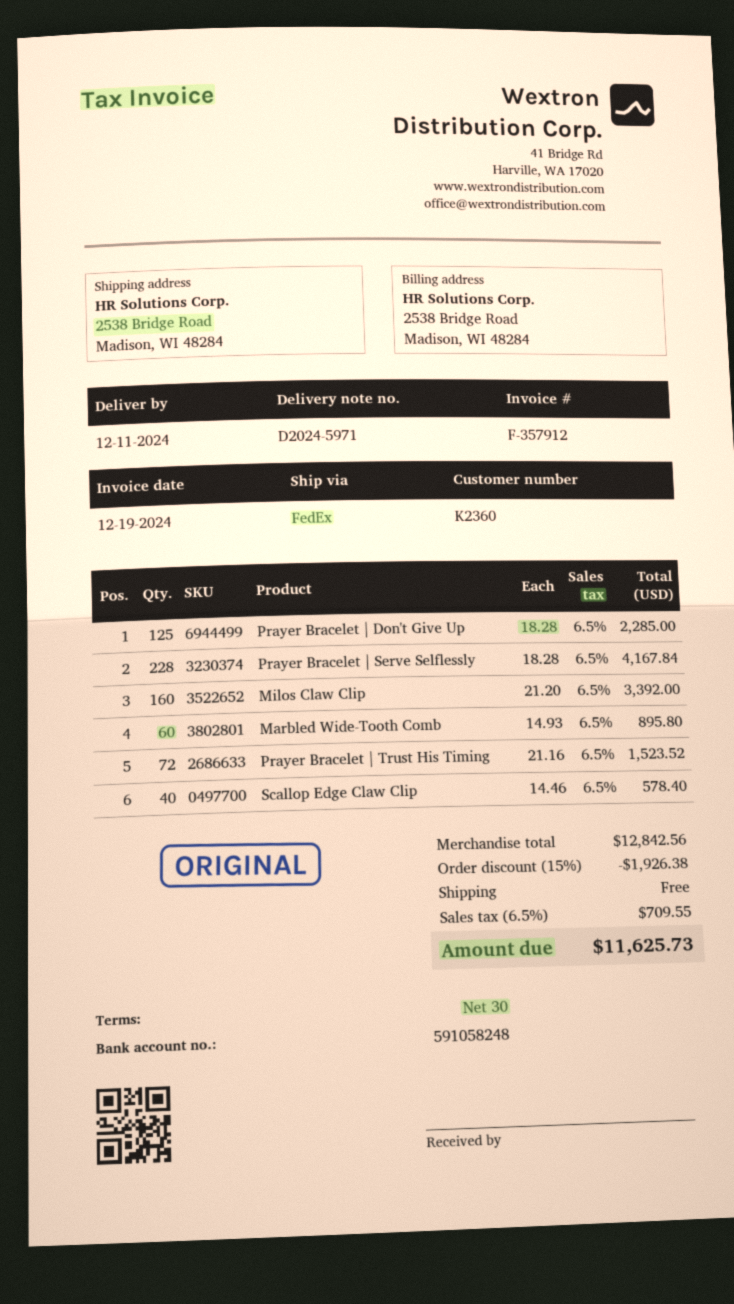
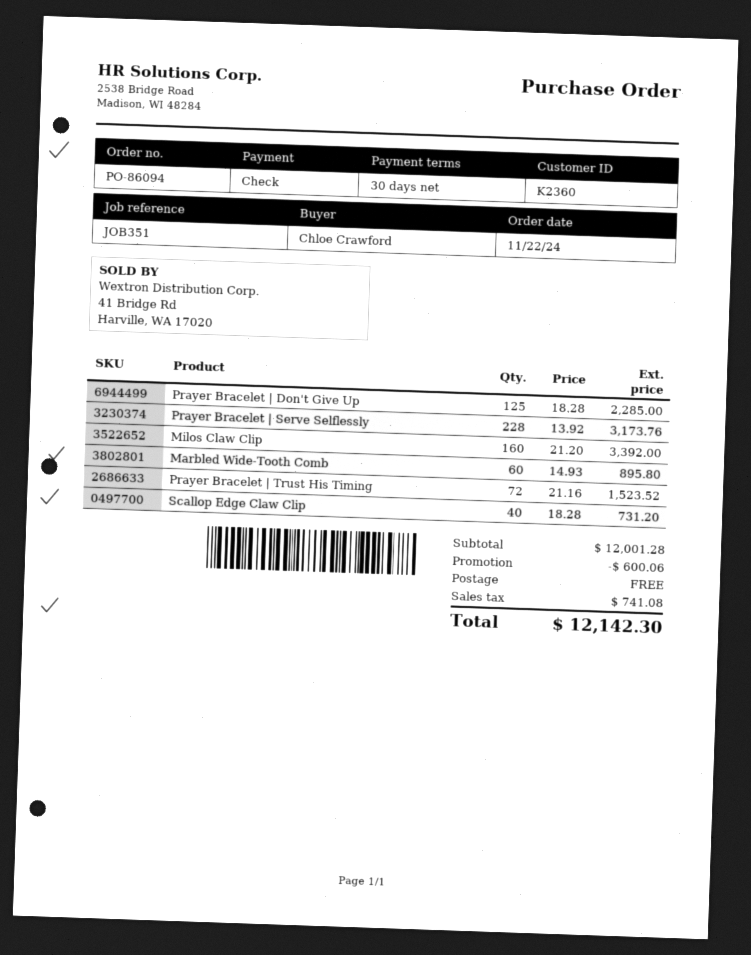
Prayer Bracelet | Serve Selflessly: 228 x 18.28 = 4167.84 -> 228 x 13.92 = 3173.76
Scallop Edge Claw Clip: 40 x 14.46 = 578.40 -> 40 x 18.28 = 731.20
subtotal: 12842.56 -> 12001.28
discount: 1926.38 -> 600.06
tax: 709.55 -> 741.08
total: 11625.73 -> 12142.30

